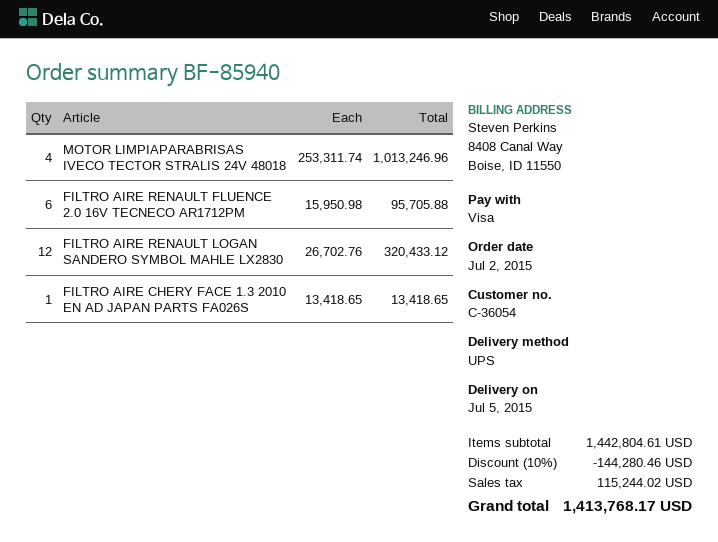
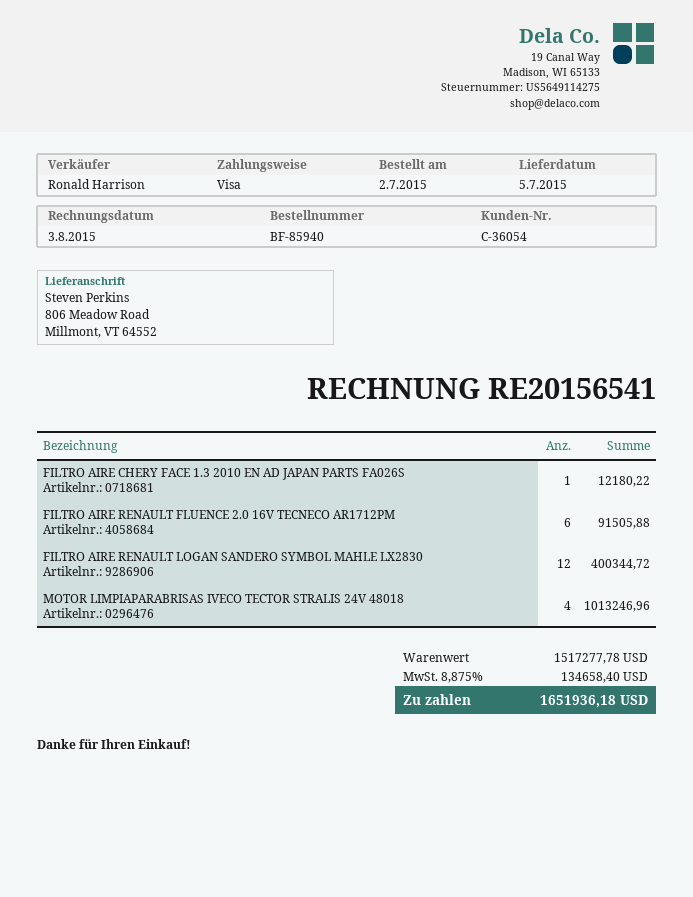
FILTRO AIRE RENAULT FLUENCE 2.0 16V TECNECO AR1712PM: 6 for 95705.88 -> 6 for 91505.88
FILTRO AIRE RENAULT LOGAN SANDERO SYMBOL MAHLE LX2830: 12 for 320433.12 -> 12 for 400344.72
FILTRO AIRE CHERY FACE 1.3 2010 EN AD JAPAN PARTS FA026S: 1 for 13418.65 -> 1 for 12180.22
subtotal: 1442804.61 -> 1517277.78
discount: 10% = 144280.46 -> none
tax: 115244.02 -> 134658.40
total: 1413768.17 -> 1651936.18

